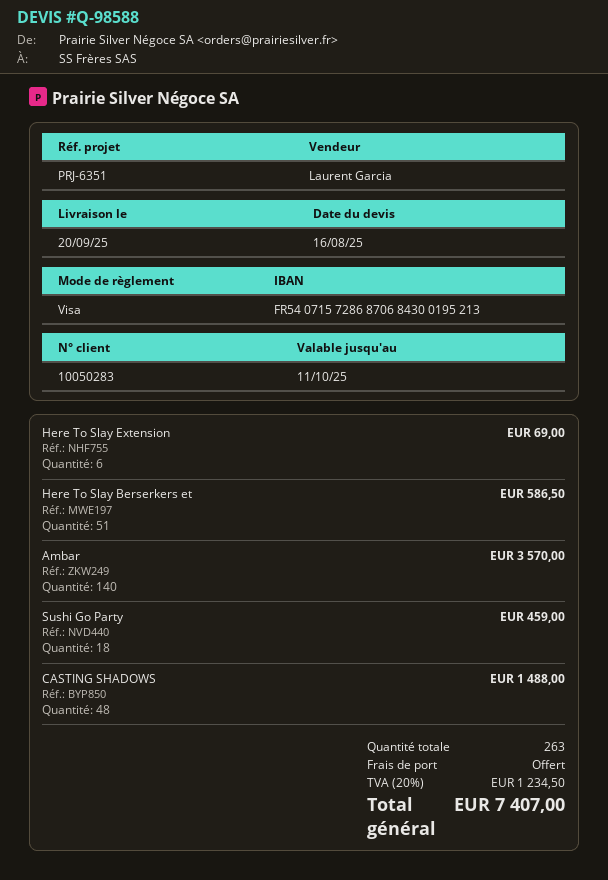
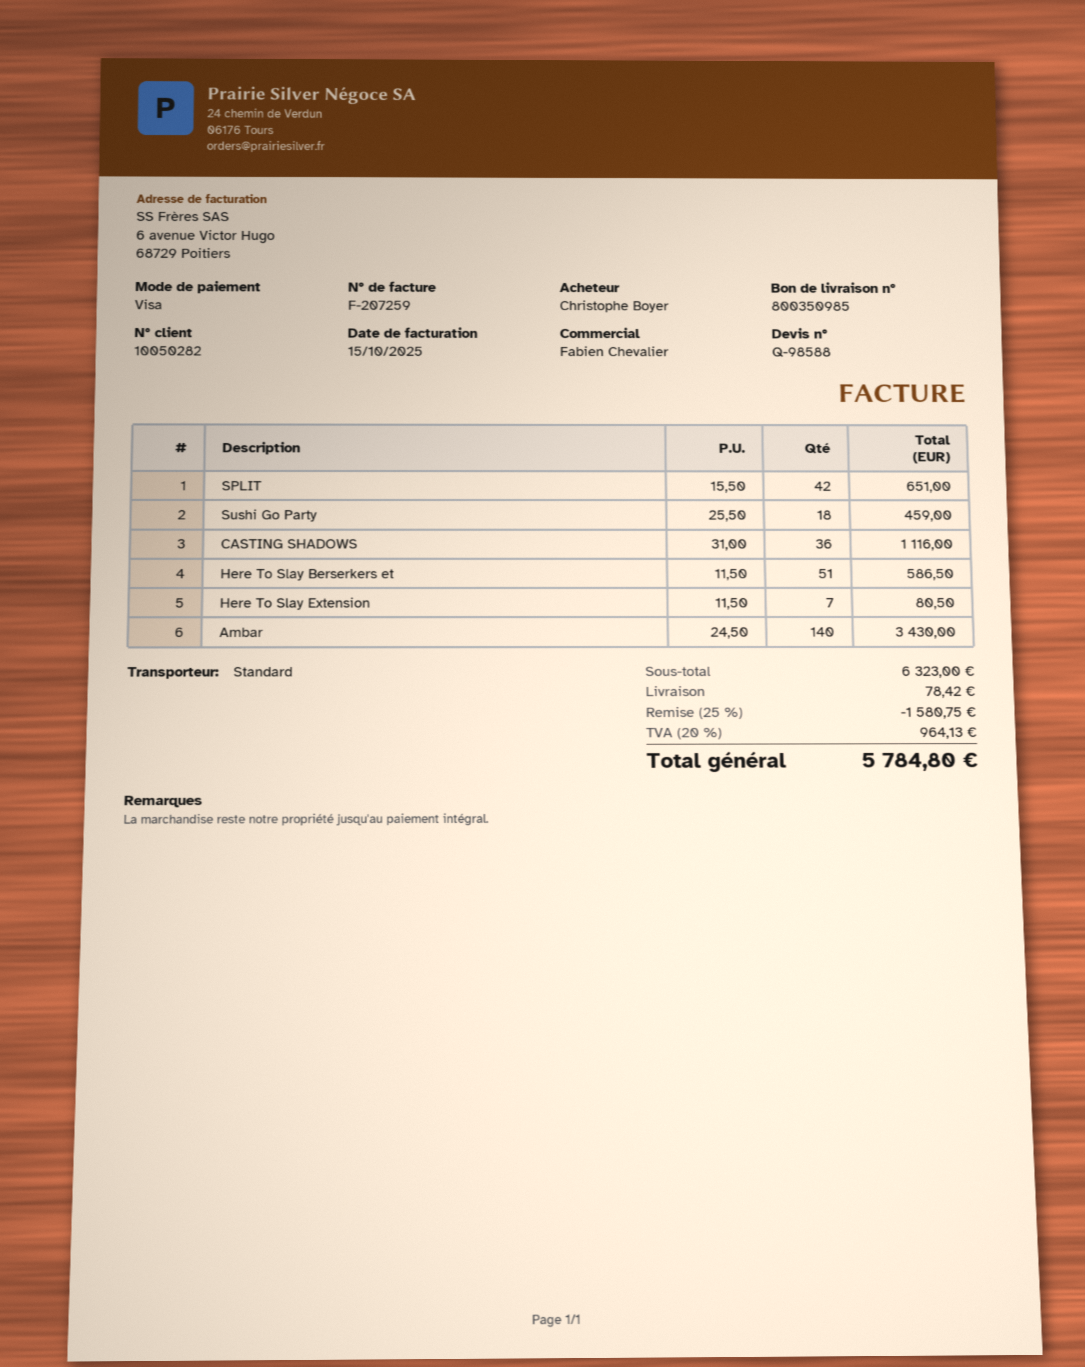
customer number: 10050283 -> 10050282
sales rep: Laurent Garcia -> Fabien Chevalier
Here To Slay Extension: 6 for 69.00 -> 7 for 80.50
Ambar: 140 for 3570.00 -> 140 for 3430.00
CASTING SHADOWS: 48 for 1488.00 -> 36 for 1116.00
SPLIT: none -> 42 for 651.00
discount: none -> 25% = 1580.75
shipping: 0.00 -> 78.42
tax: 20% = 1234.50 -> 20% = 964.13
total: 7407.00 -> 5784.80

